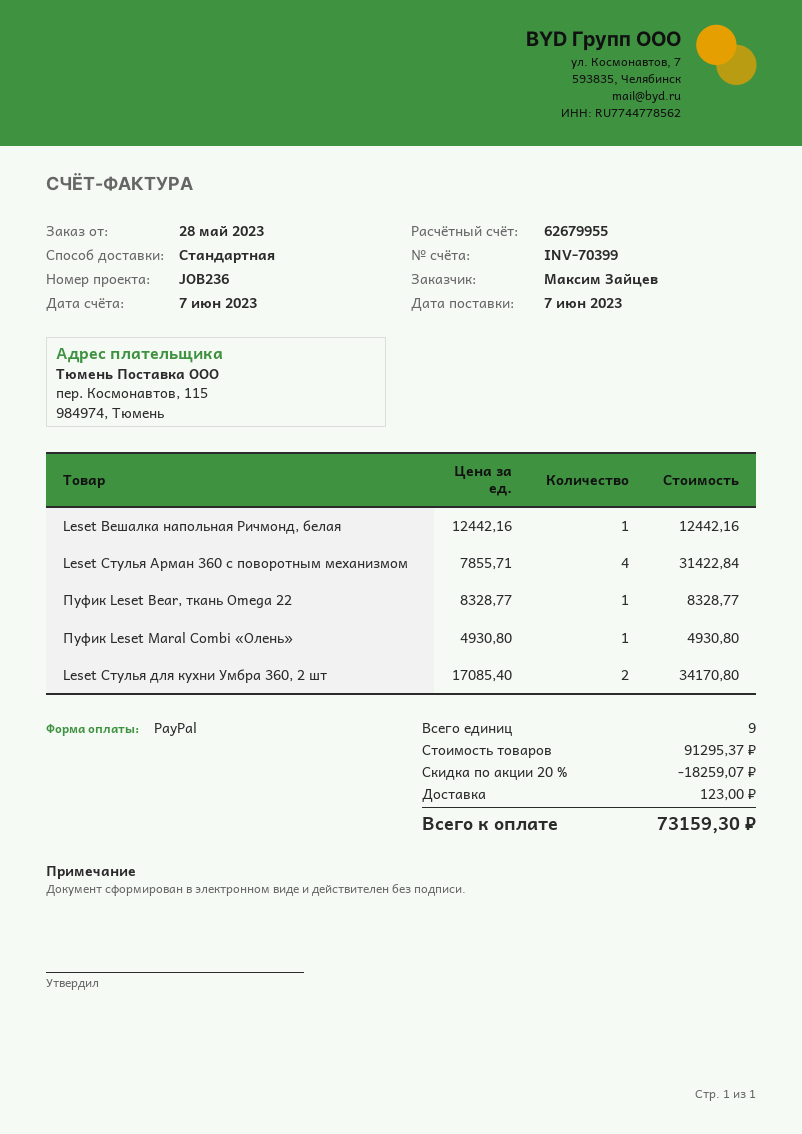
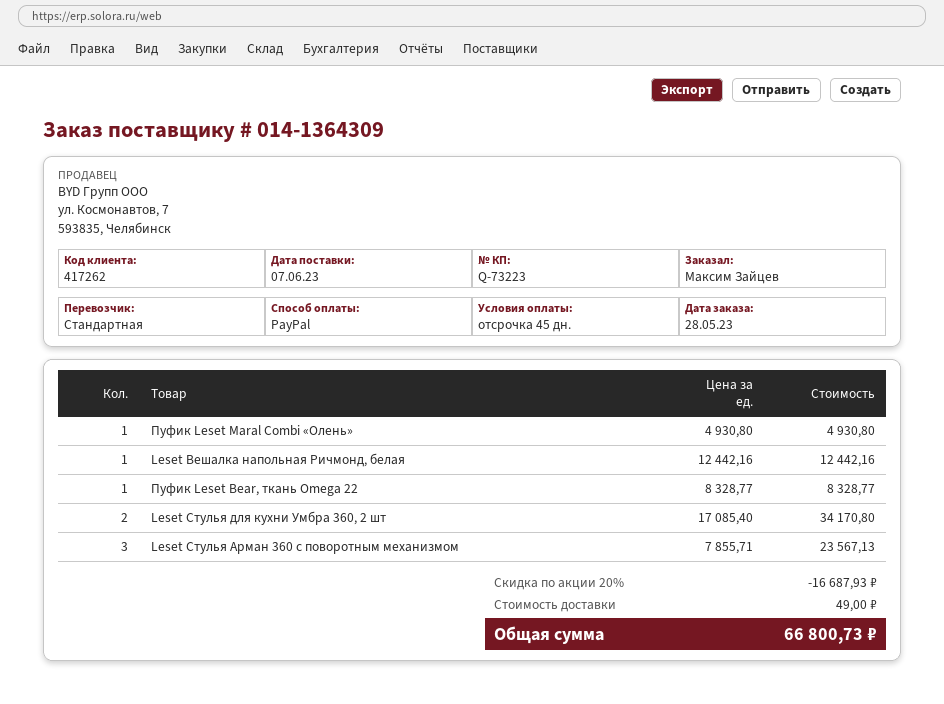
Leset Стулья Арман 360 с поворотным механизмом: 4 x 7855.71 = 31422.84 -> 3 x 7855.71 = 23567.13
discount: 20% = 18259.07 -> 20% = 16687.93
shipping: 123.00 -> 49.00
total: 73159.30 -> 66800.73

